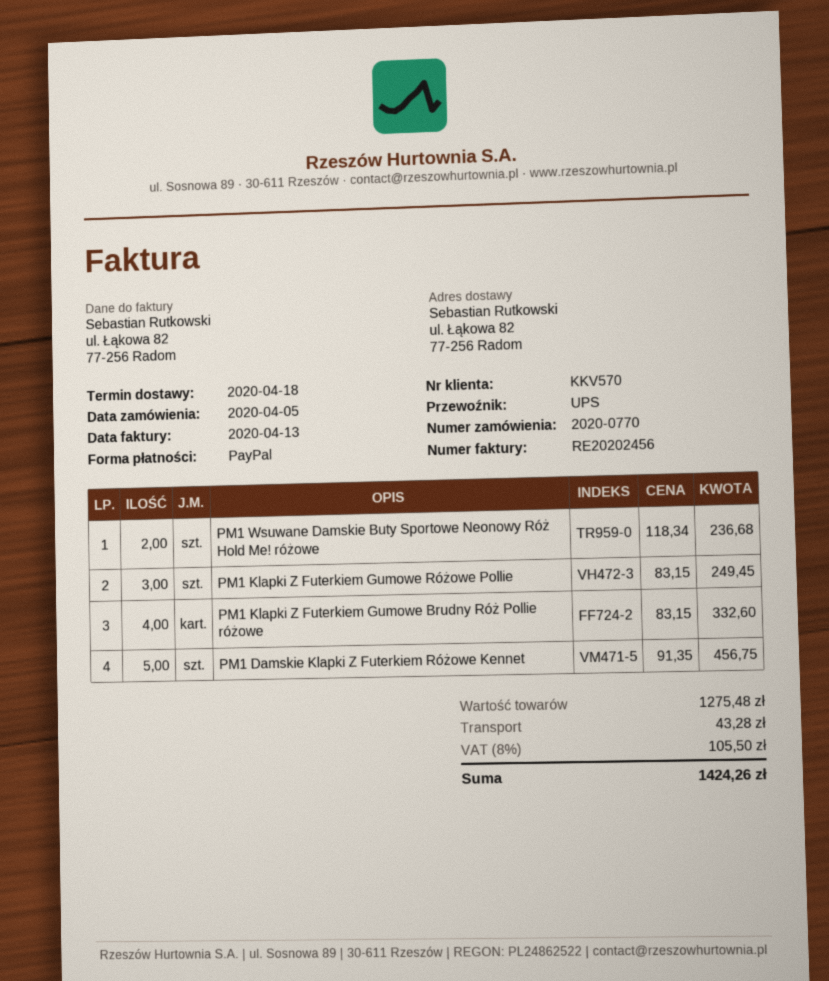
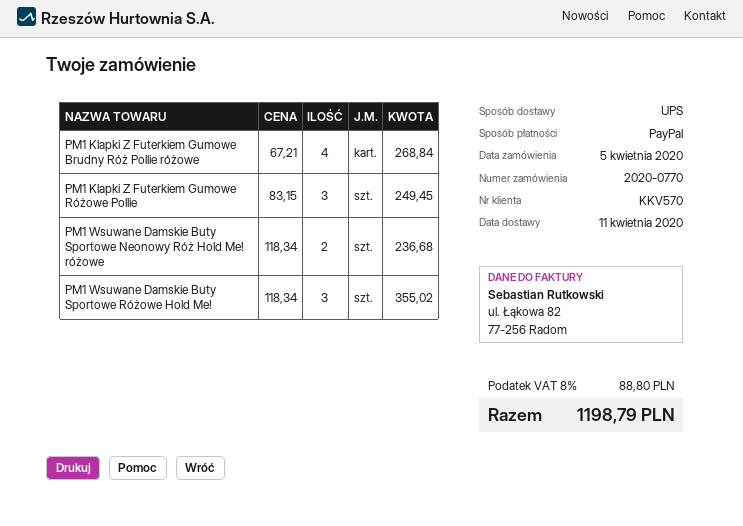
delivery date: 2020-04-18 -> 2020-04-11
PM1 Klapki Z Futerkiem Gumowe Brudny Róż Pollie różowe: 4 x 83.15 = 332.60 -> 4 x 67.21 = 268.84
PM1 Damskie Klapki Z Futerkiem Różowe Kennet: 5 x 91.35 = 456.75 -> none
PM1 Wsuwane Damskie Buty Sportowe Różowe Hold Me!: none -> 3 x 118.34 = 355.02
shipping: 43.28 -> none
tax: 8% = 105.50 -> 8% = 88.80
total: 1424.26 -> 1198.79

